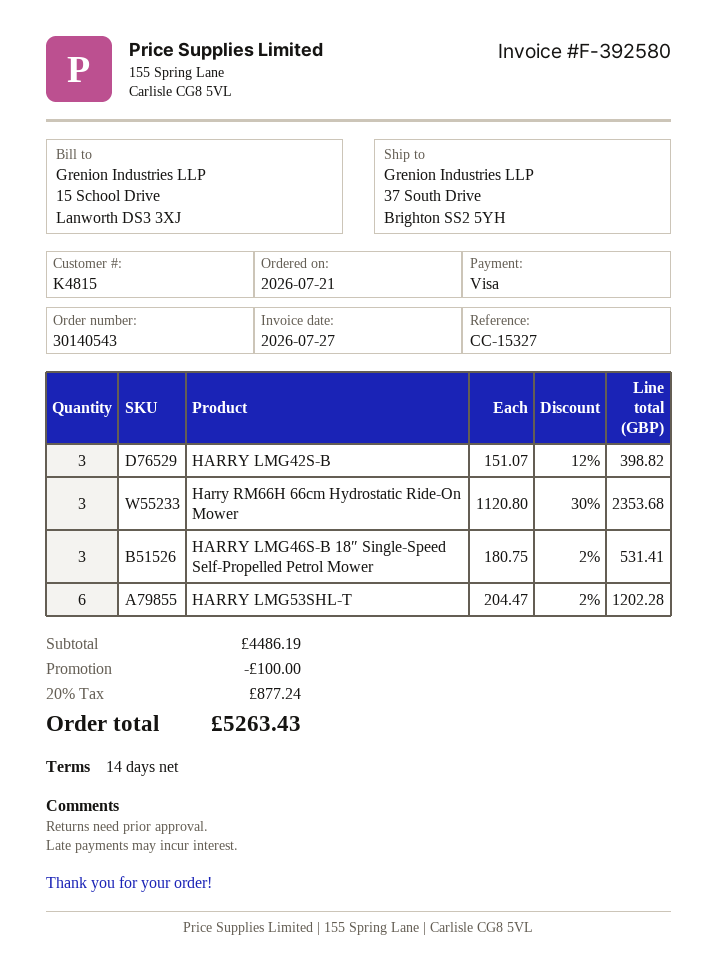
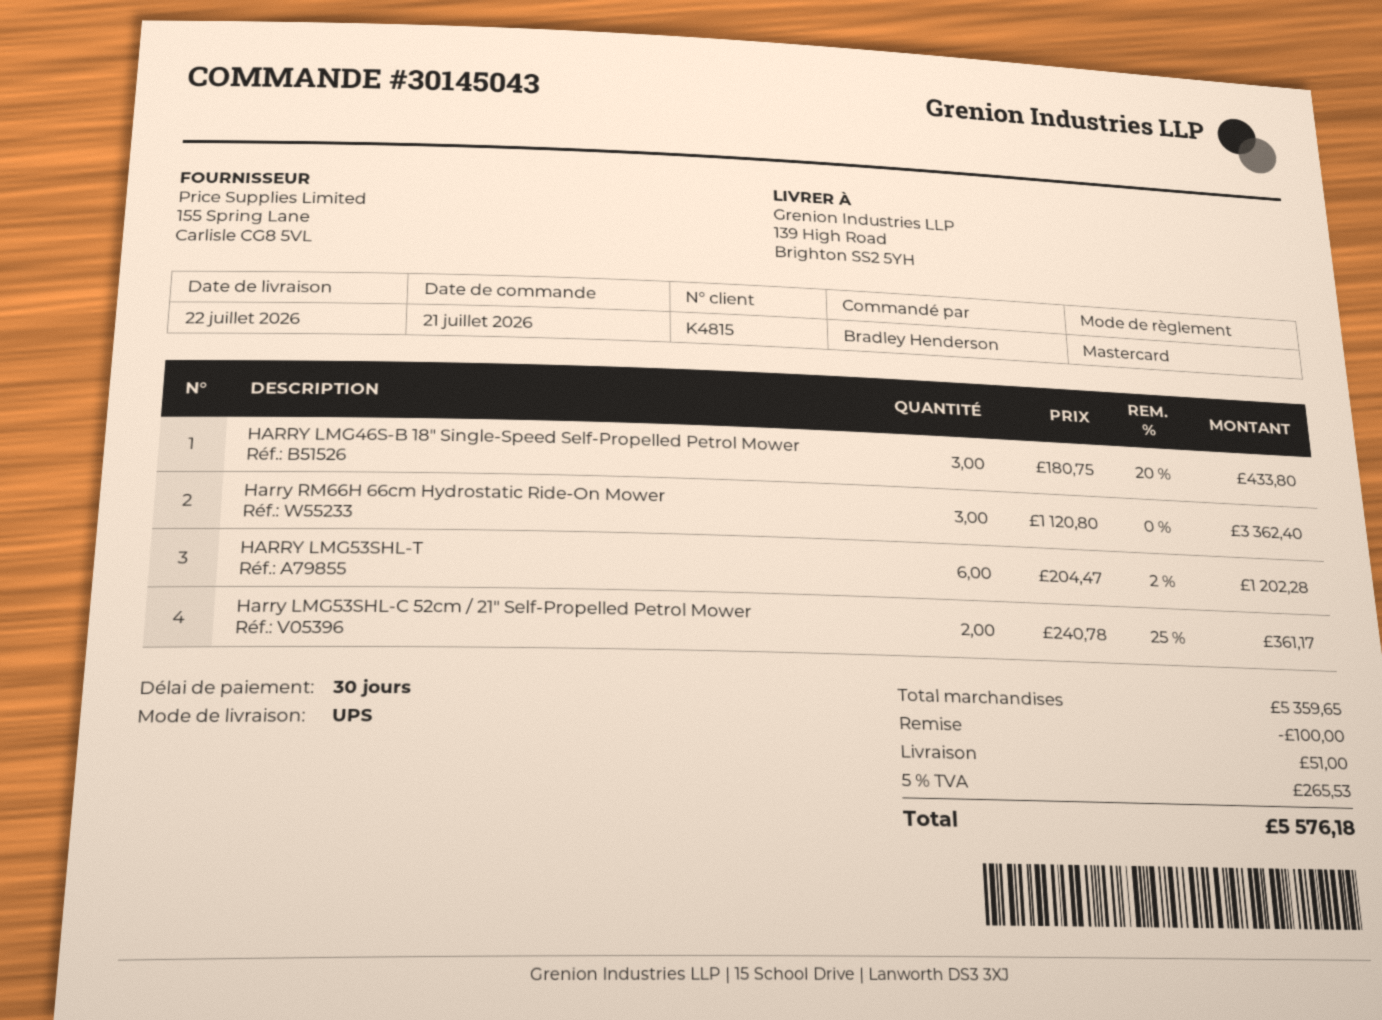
order number: 30140543 -> 30145043
payment terms: 14 days -> 30 days
payment method: Visa -> Mastercard
ship to: 37 South Drive, Brighton SS2 5YH -> 139 High Road, Brighton SS2 5YH
HARRY LMG42S-B: 3 x 151.07 - 12% = 398.82 -> none
Harry RM66H 66cm Hydrostatic Ride-On Mower: 3 x 1120.80 - 30% = 2353.68 -> 3 x 1120.80 = 3362.40
HARRY LMG46S-B 18″ Single-Speed Self-Propelled Petrol Mower: 3 x 180.75 - 2% = 531.41 -> 3 x 180.75 - 20% = 433.80
Harry LMG53SHL-C 52cm / 21″ Self-Propelled Petrol Mower: none -> 2 x 240.78 - 25% = 361.17
subtotal: 4486.19 -> 5359.65
shipping: none -> 51.00
tax: 20% = 877.24 -> 5% = 265.53
total: 5263.43 -> 5576.18

